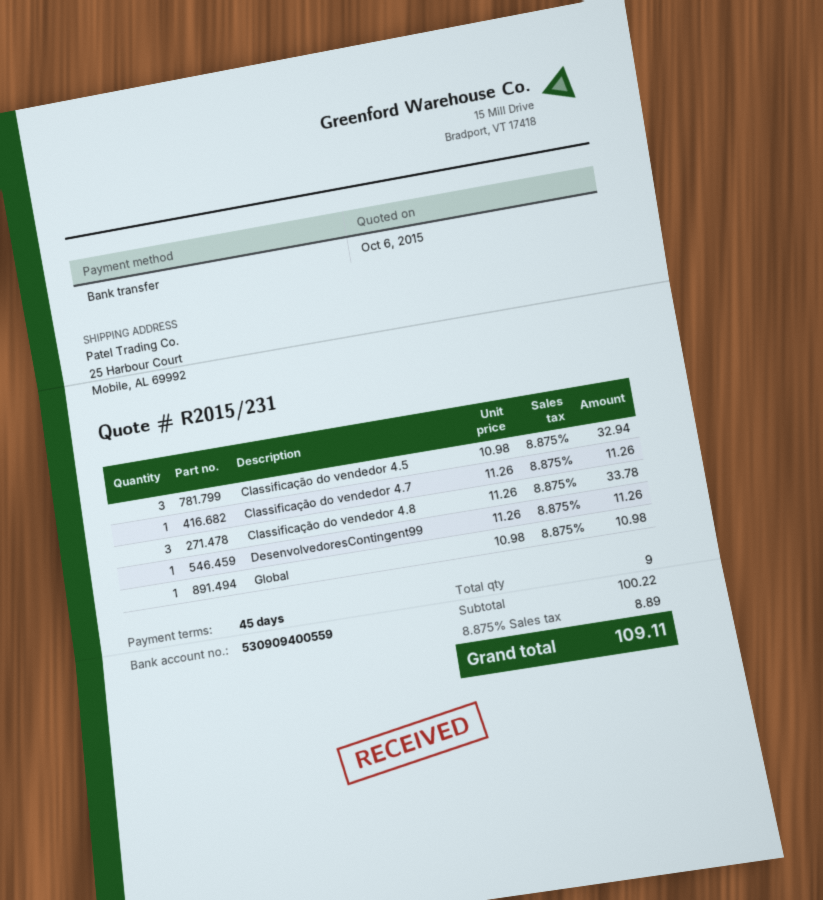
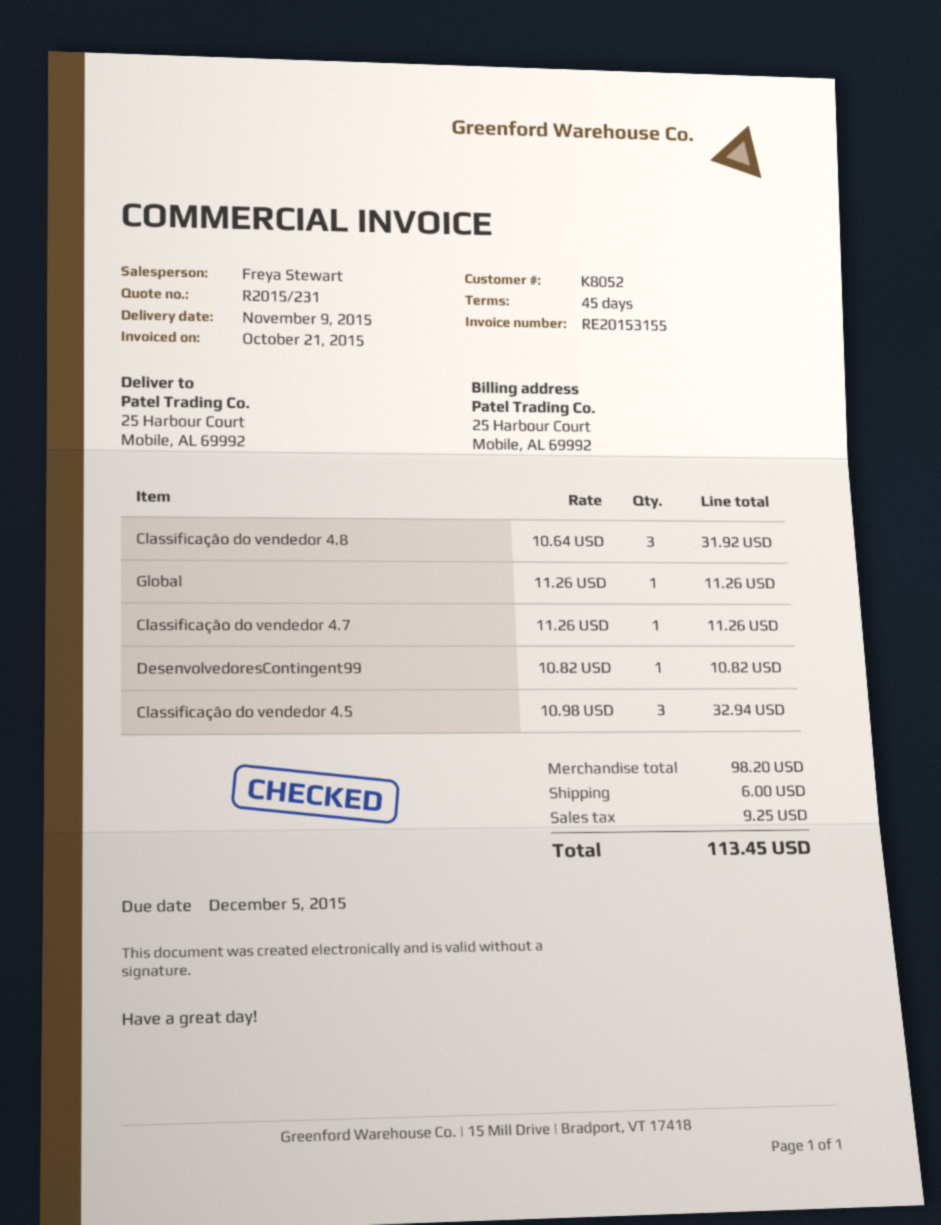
Classificação do vendedor 4.8: 3 x 11.26 = 33.78 -> 3 x 10.64 = 31.92
DesenvolvedoresContingent99: 1 x 11.26 = 11.26 -> 1 x 10.82 = 10.82
Global: 1 x 10.98 = 10.98 -> 1 x 11.26 = 11.26
subtotal: 100.22 -> 98.20
shipping: none -> 6.00
tax: 8.89 -> 9.25
total: 109.11 -> 113.45

